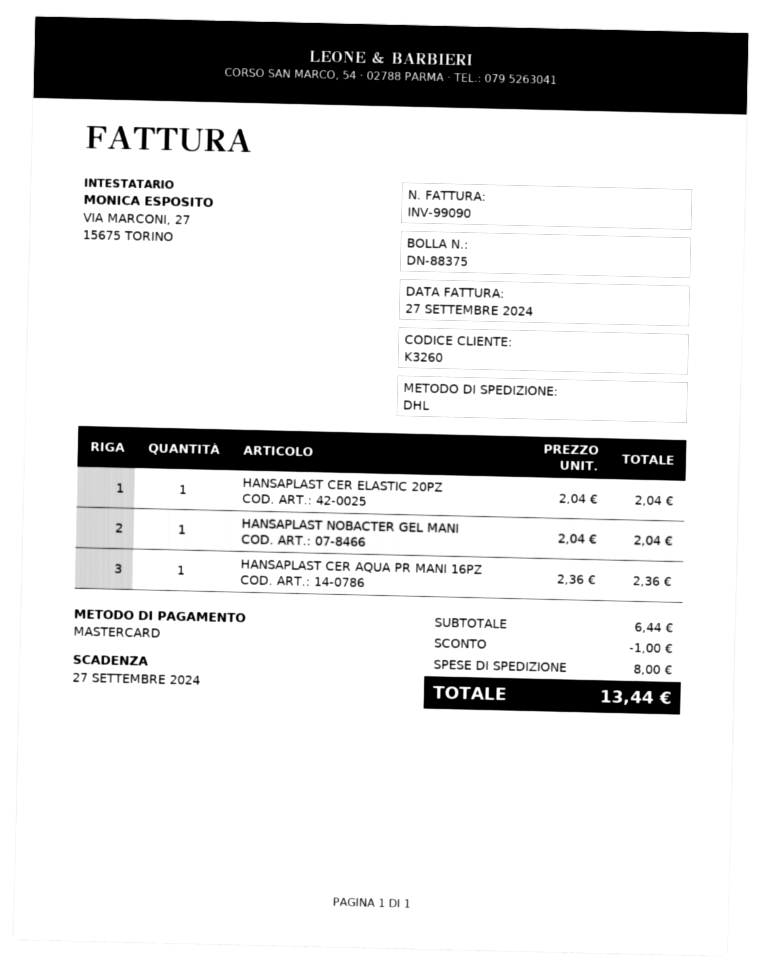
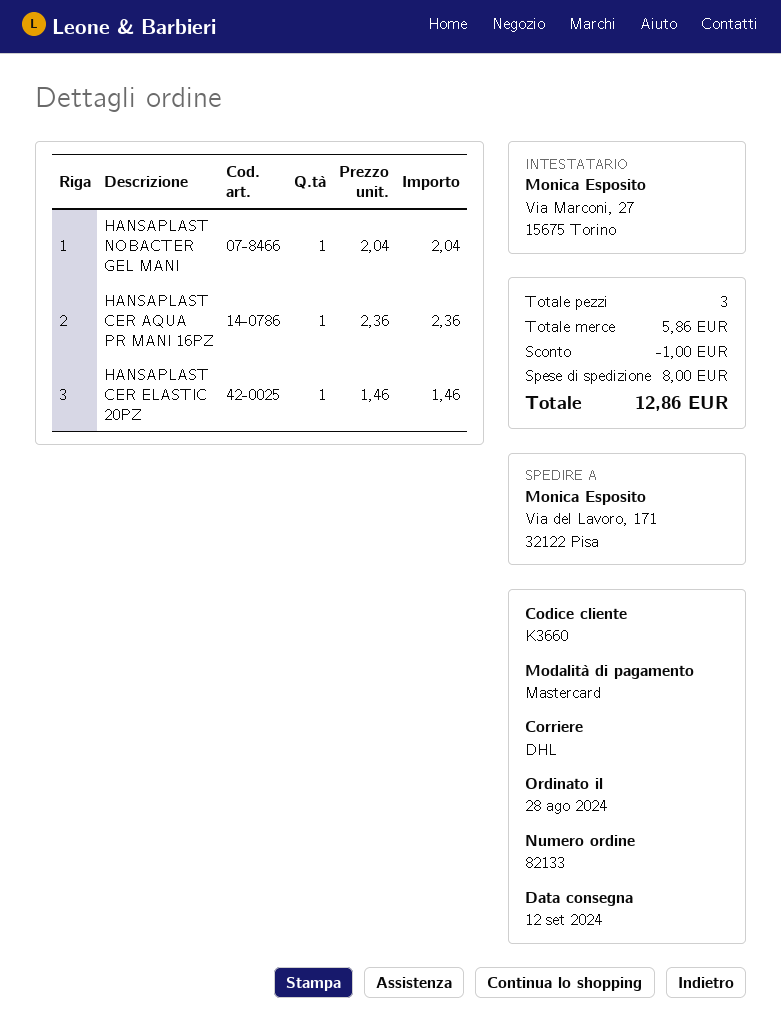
customer number: K3260 -> K3660
HANSAPLAST CER ELASTIC 20PZ: 1 x 2.04 = 2.04 -> 1 x 1.46 = 1.46
subtotal: 6.44 -> 5.86
total: 13.44 -> 12.86

